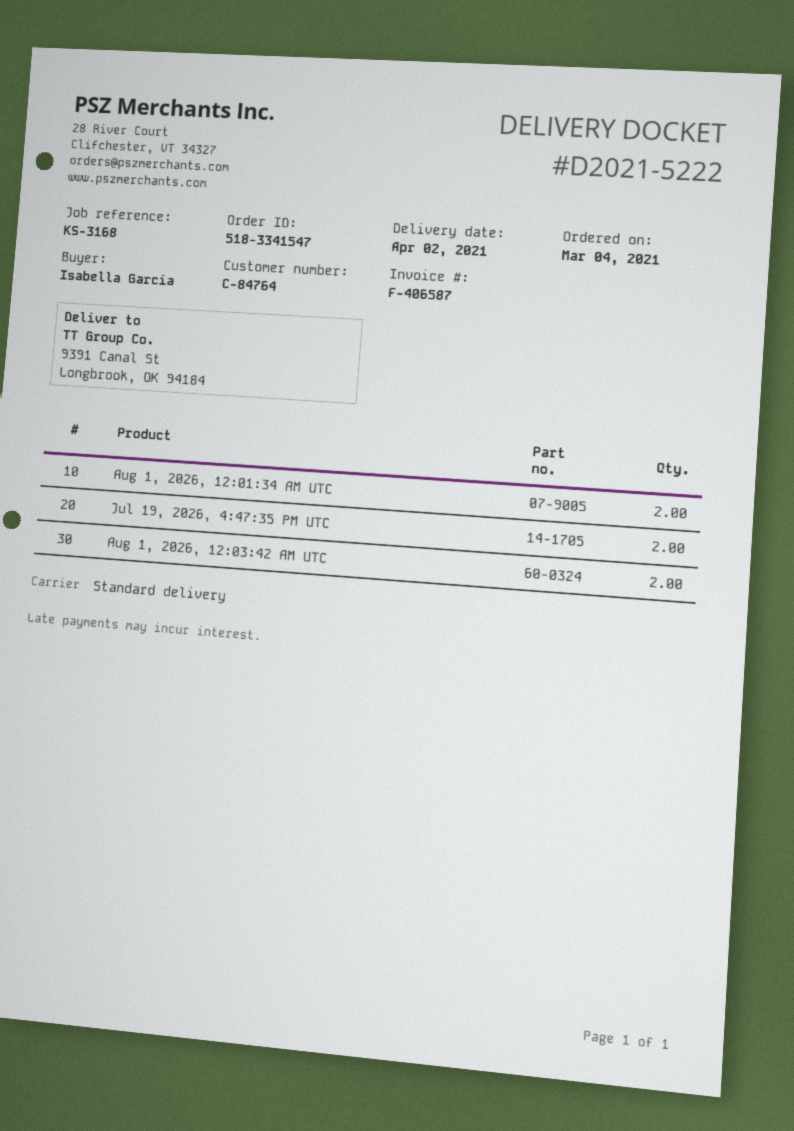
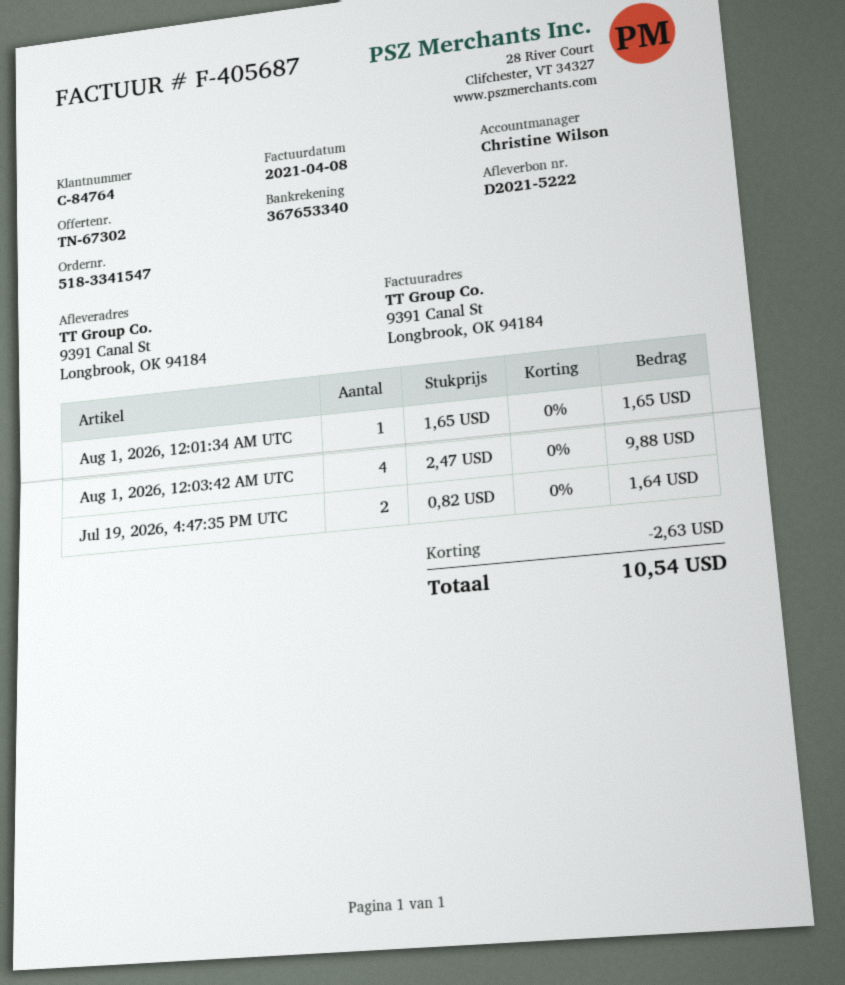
invoice number: F-406587 -> F-405687
Aug 1, 2026, 12:01:34 AM UTC: 2 -> 1
Aug 1, 2026, 12:03:42 AM UTC: 2 -> 4

